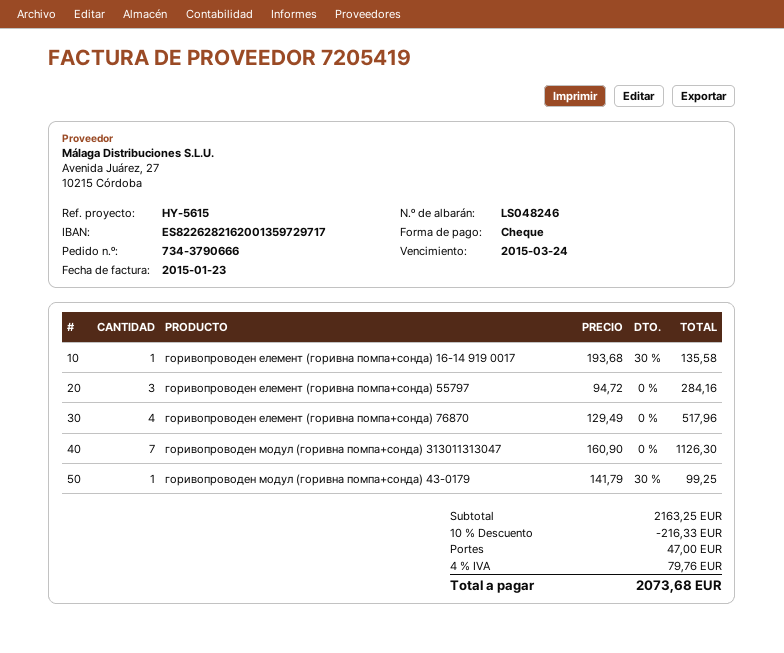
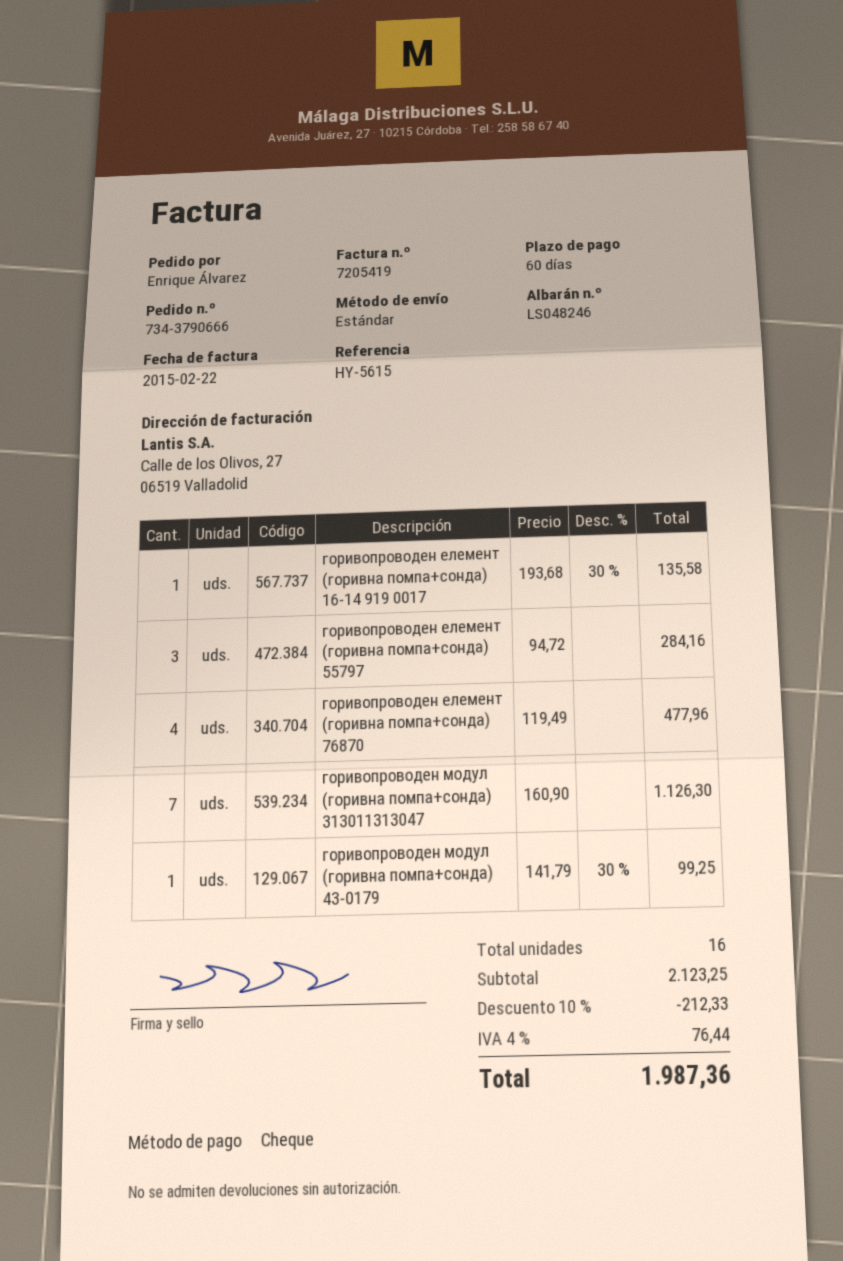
invoice date: 2015-01-23 -> 2015-02-22
горивопроводен елемент (горивна помпа+сонда) 76870: 4 x 129.49 = 517.96 -> 4 x 119.49 = 477.96
subtotal: 2163.25 -> 2123.25
discount: 10% = 216.33 -> 10% = 212.33
shipping: 47.00 -> none
tax: 4% = 79.76 -> 4% = 76.44
total: 2073.68 -> 1987.36

